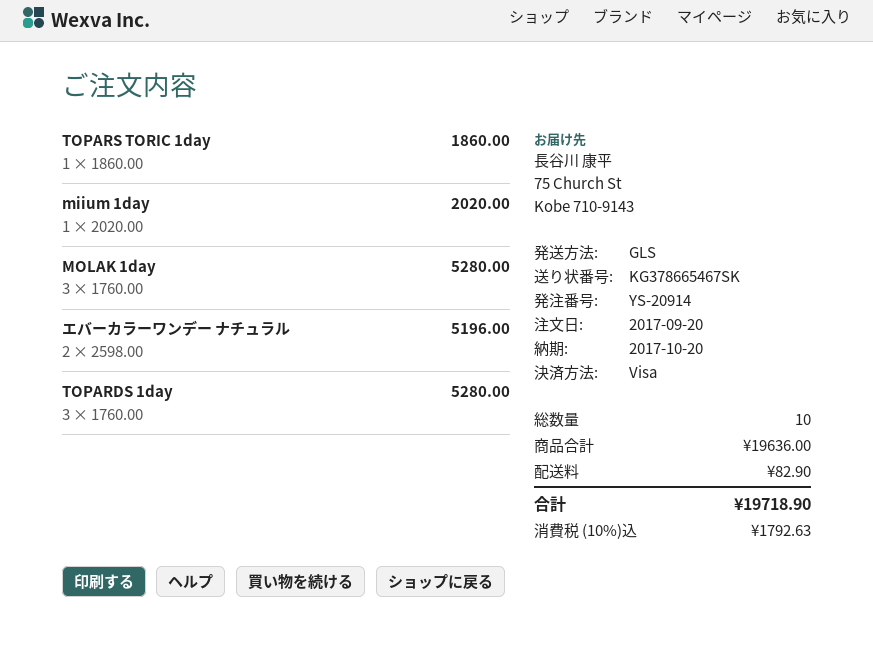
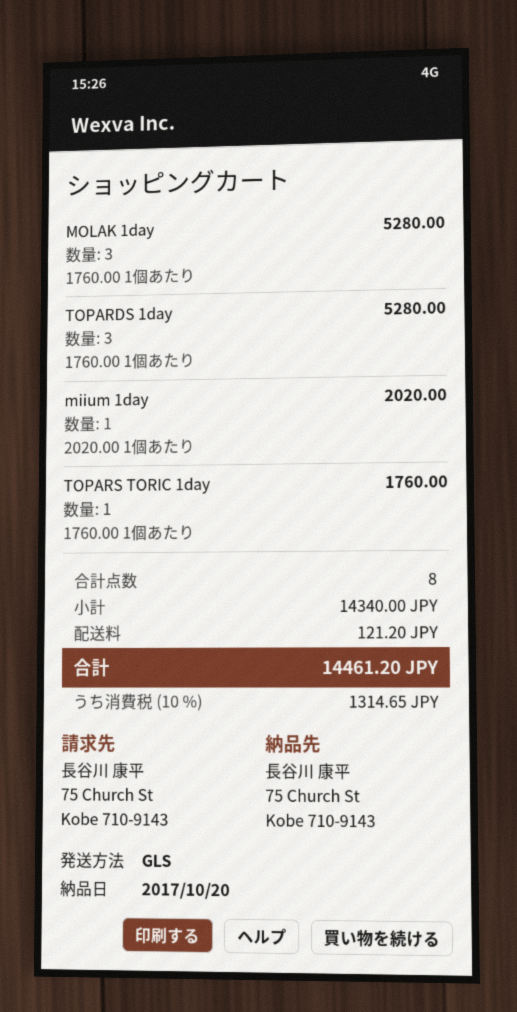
TOPARS TORIC 1day: 1 x 1860.00 = 1860.00 -> 1 x 1760.00 = 1760.00
エバーカラーワンデー ナチュラル: 2 x 2598.00 = 5196.00 -> none
total quantity: 10 -> 8
subtotal: 19636.00 -> 14340.00
shipping: 82.90 -> 121.20
tax: 10% = 1792.63 -> 10% = 1314.65
total: 19718.90 -> 14461.20

